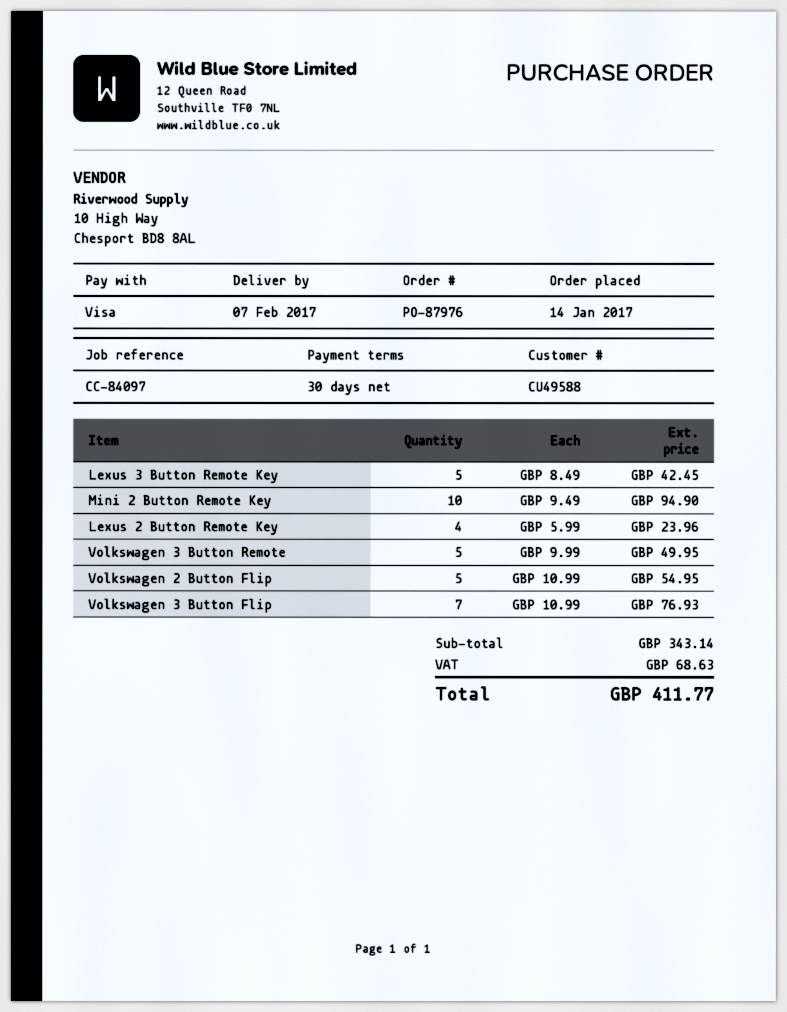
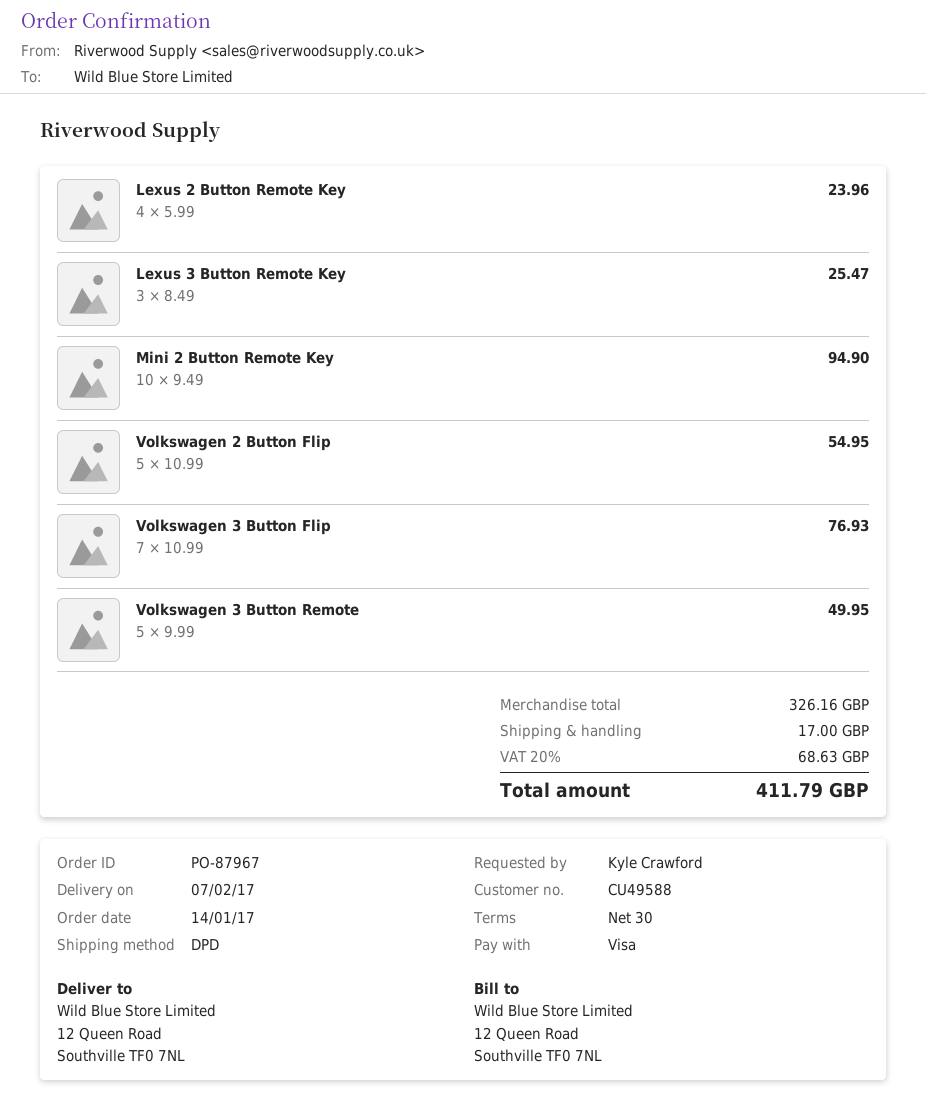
order number: PO-87976 -> PO-87967
Lexus 3 Button Remote Key: 5 x 8.49 = 42.45 -> 3 x 8.49 = 25.47
subtotal: 343.14 -> 326.16
shipping: none -> 17.00
total: 411.77 -> 411.79

